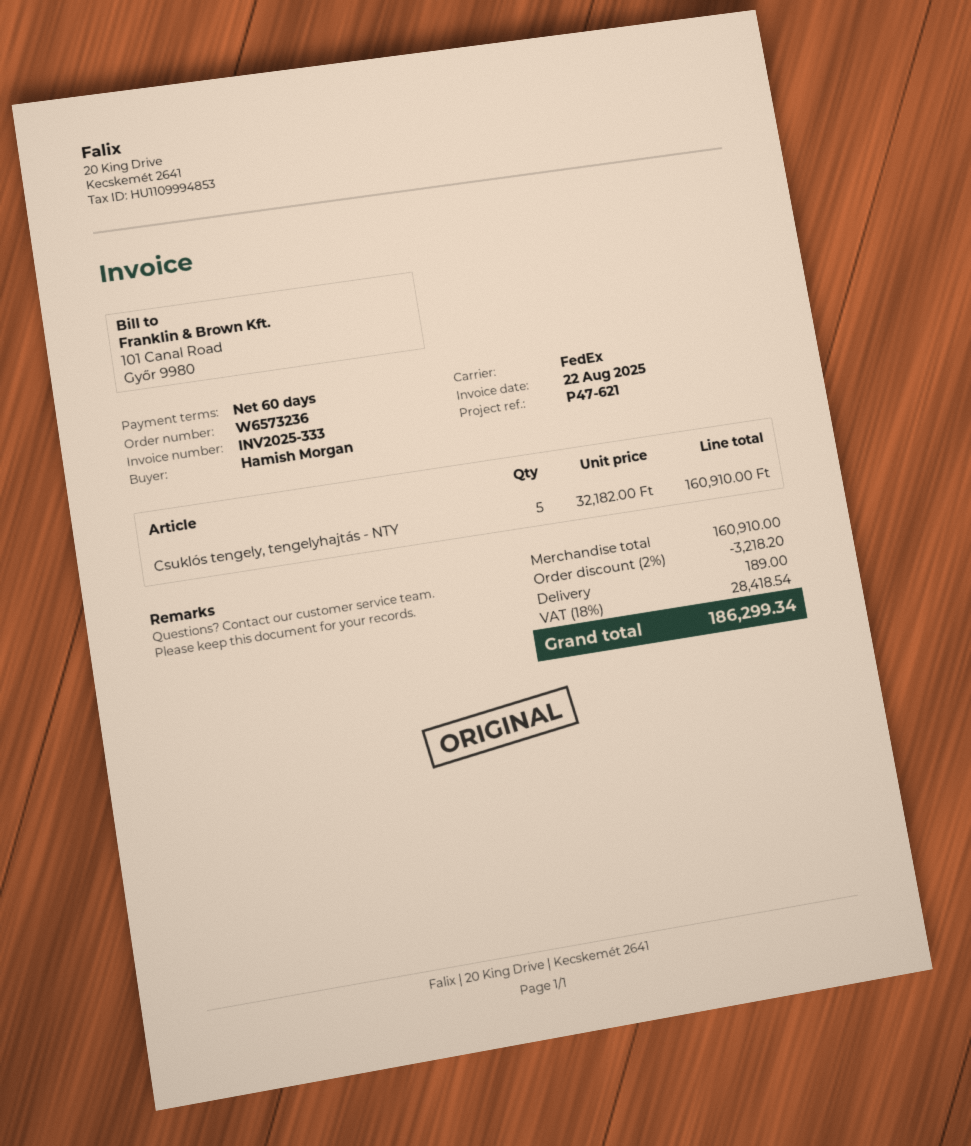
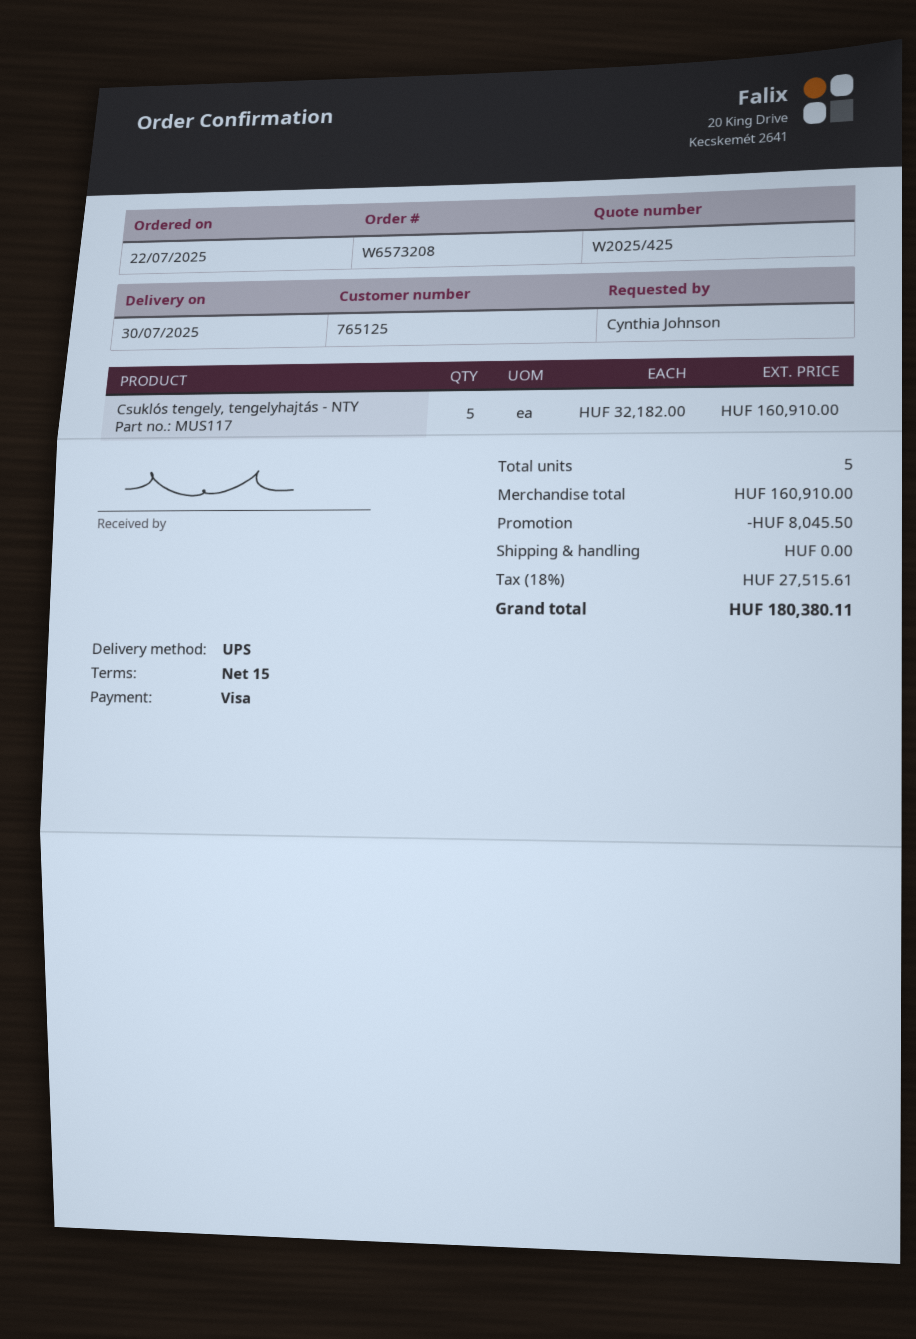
order number: W6573236 -> W6573208
payment terms: 60 days -> 15 days
ordered by: Hamish Morgan -> Cynthia Johnson
shipping method: FedEx -> UPS
discount: 3218.20 -> 8045.50
shipping: 189.00 -> 0.00
tax: 18% = 28418.54 -> 18% = 27515.61
total: 186299.34 -> 180380.11

